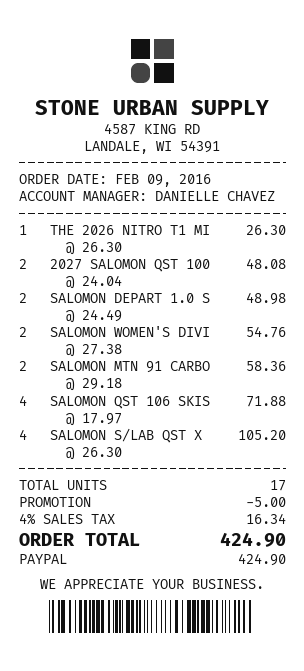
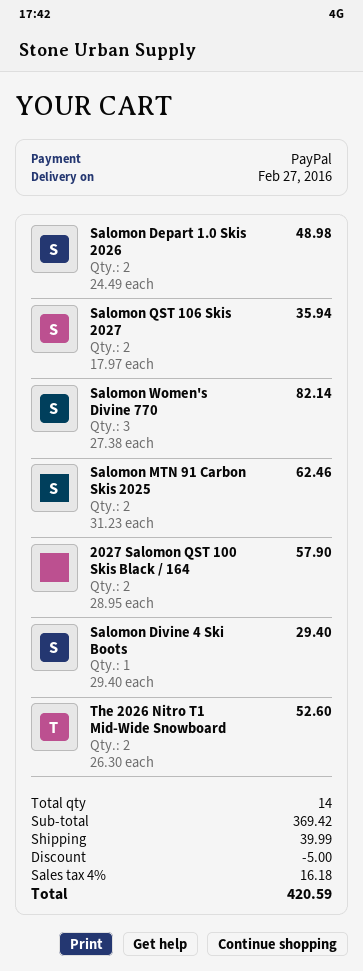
THE 2026 NITRO T1 MI: 1 x 26.30 = 26.30 -> 2 x 26.30 = 52.60
2027 SALOMON QST 100: 2 x 24.04 = 48.08 -> 2 x 28.95 = 57.90
SALOMON WOMEN'S DIVI: 2 x 27.38 = 54.76 -> 3 x 27.38 = 82.14
SALOMON MTN 91 CARBO: 2 x 29.18 = 58.36 -> 2 x 31.23 = 62.46
SALOMON QST 106 SKIS: 4 x 17.97 = 71.88 -> 2 x 17.97 = 35.94
SALOMON S/LAB QST X: 4 x 26.30 = 105.20 -> none
Salomon Divine 4 Ski Boots: none -> 1 x 29.40 = 29.40
total quantity: 17 -> 14
shipping: none -> 39.99
tax: 4% = 16.34 -> 4% = 16.18
total: 424.90 -> 420.59

